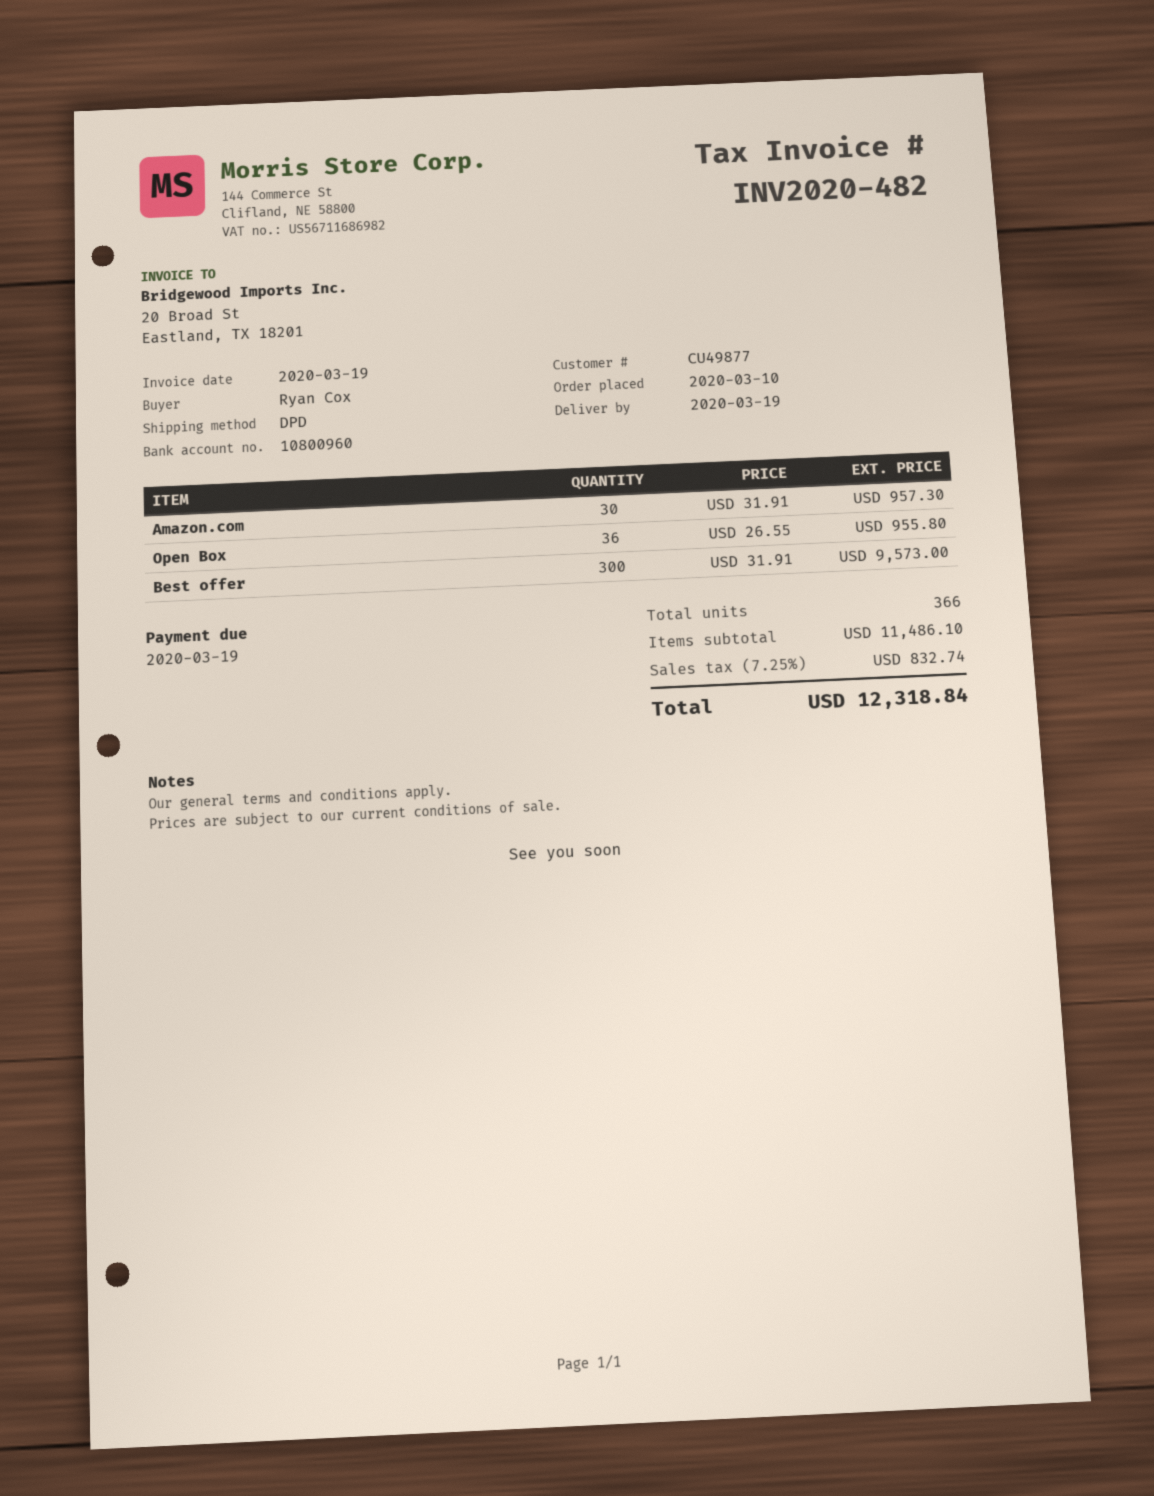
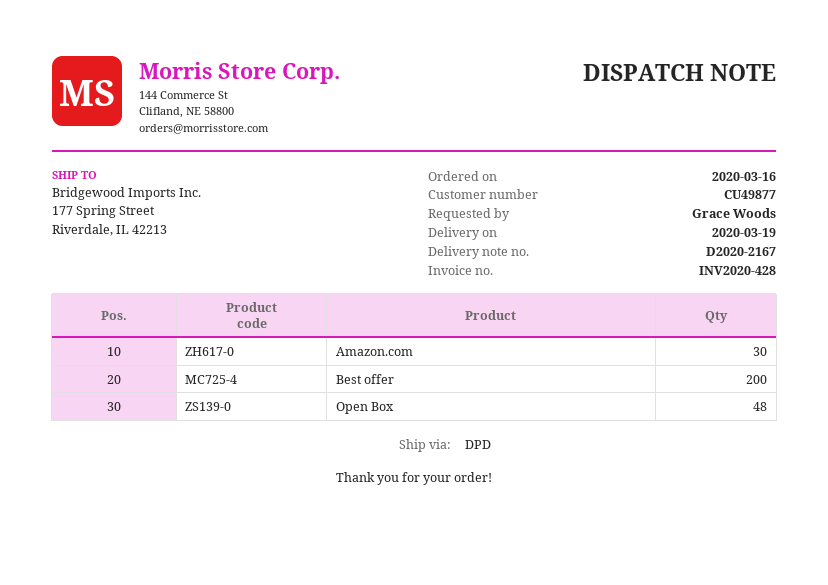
order date: 2020-03-10 -> 2020-03-16
invoice number: INV2020-482 -> INV2020-428
ordered by: Ryan Cox -> Grace Woods
Open Box: 36 -> 48
Best offer: 300 -> 200

